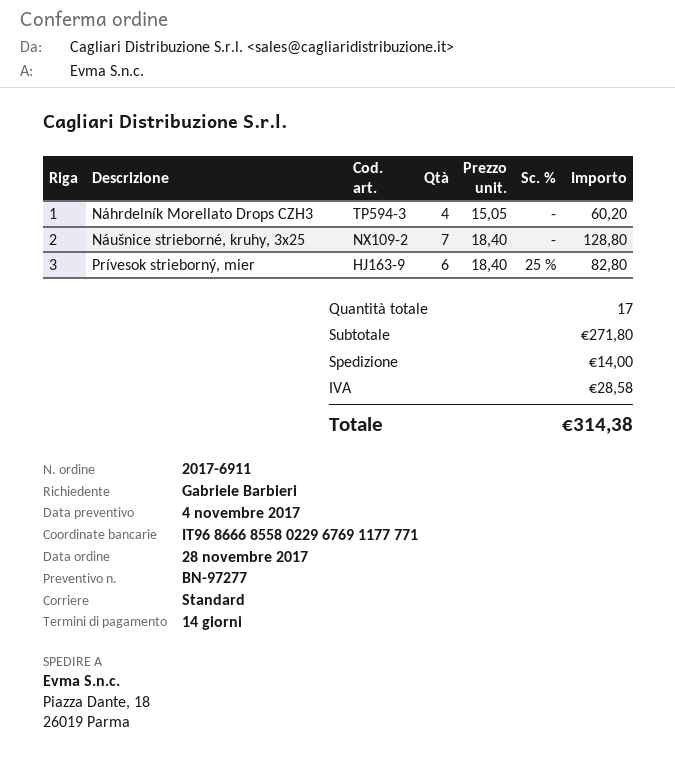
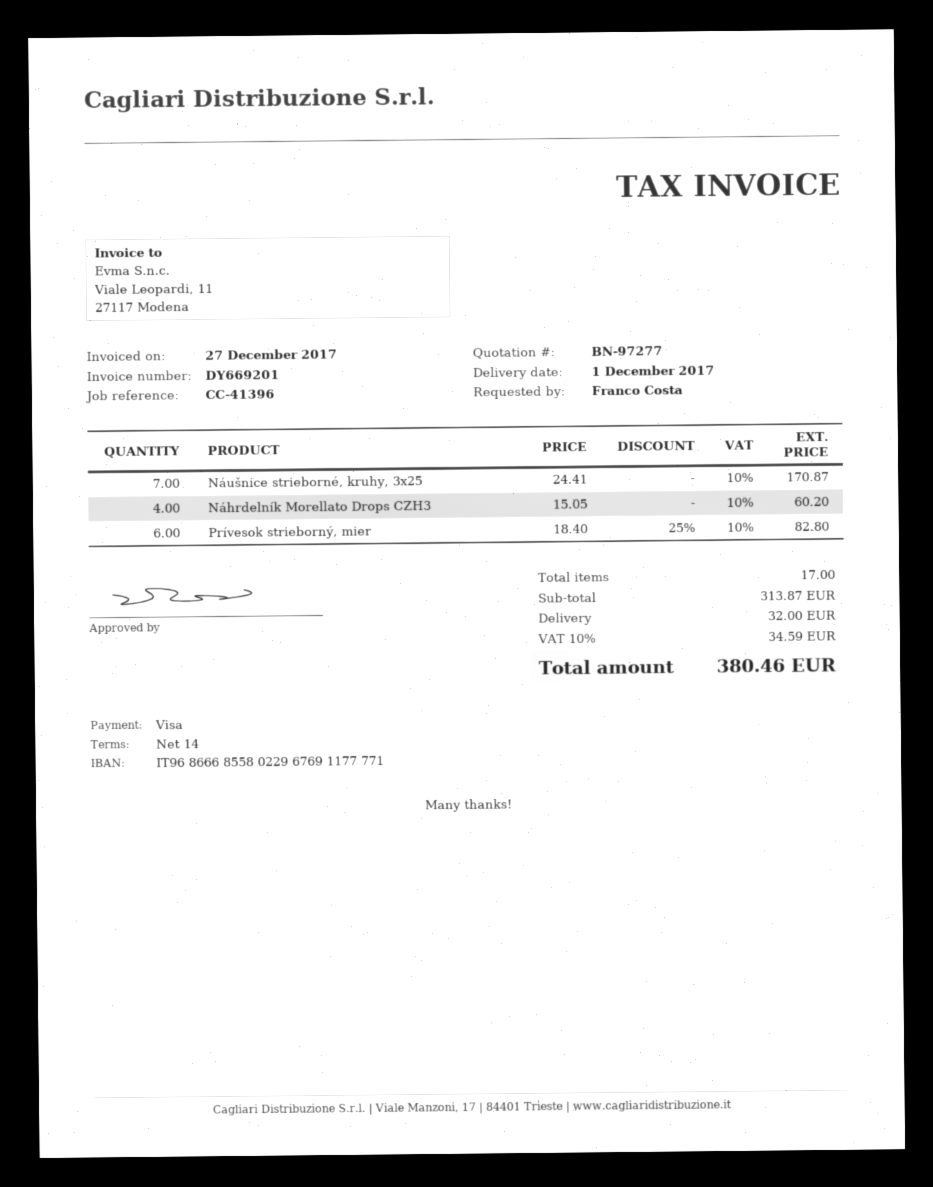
ordered by: Gabriele Barbieri -> Franco Costa
Náušnice strieborné, kruhy, 3x25: 7 x 18.40 = 128.80 -> 7 x 24.41 = 170.87
subtotal: 271.80 -> 313.87
shipping: 14.00 -> 32.00
tax: 28.58 -> 34.59
total: 314.38 -> 380.46

